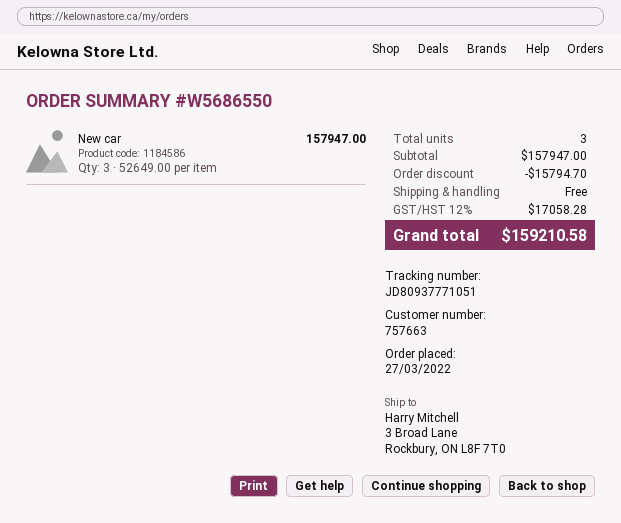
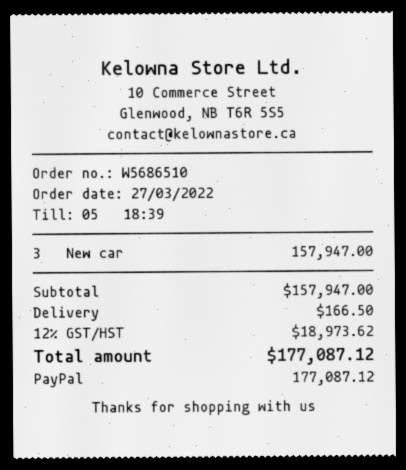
order number: W5686550 -> W5686510
discount: 15794.70 -> none
shipping: 0.00 -> 166.50
tax: 12% = 17058.28 -> 12% = 18973.62
total: 159210.58 -> 177087.12

